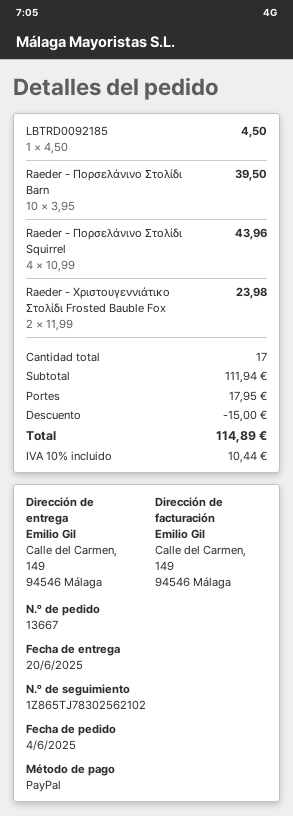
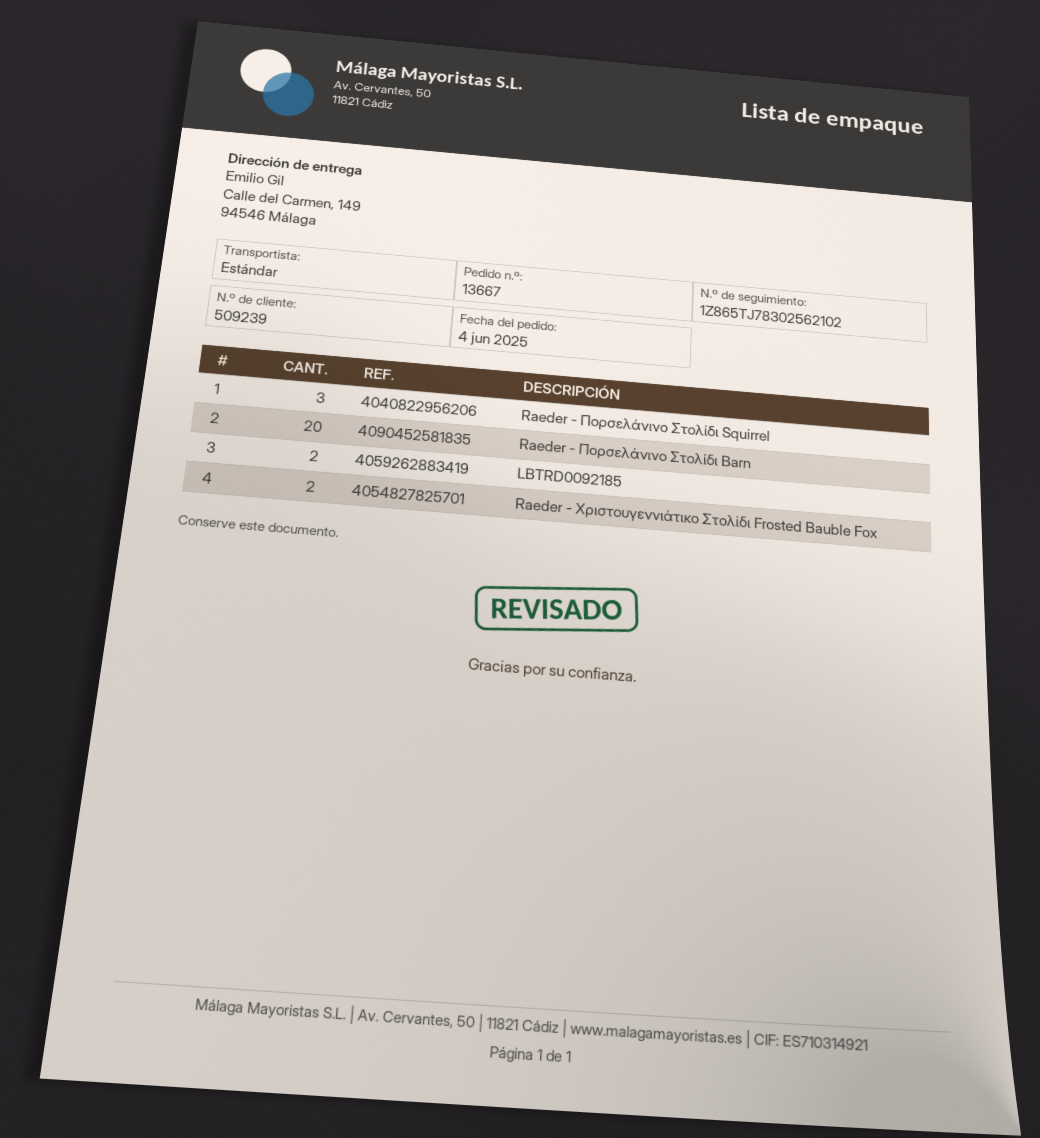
LBTRD0092185: 1 -> 2
Raeder - Πορσελάνινο Στολίδι Barn: 10 -> 20
Raeder - Πορσελάνινο Στολίδι Squirrel: 4 -> 3

